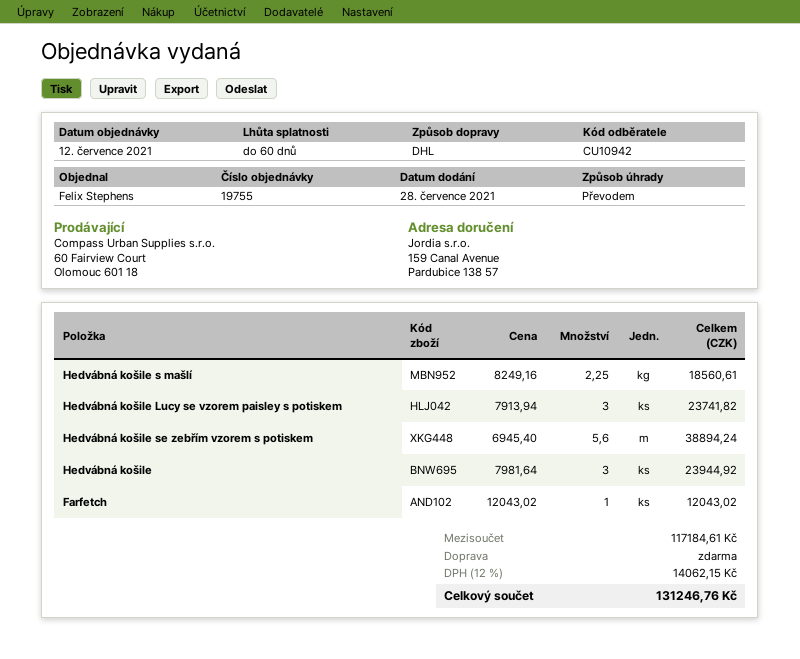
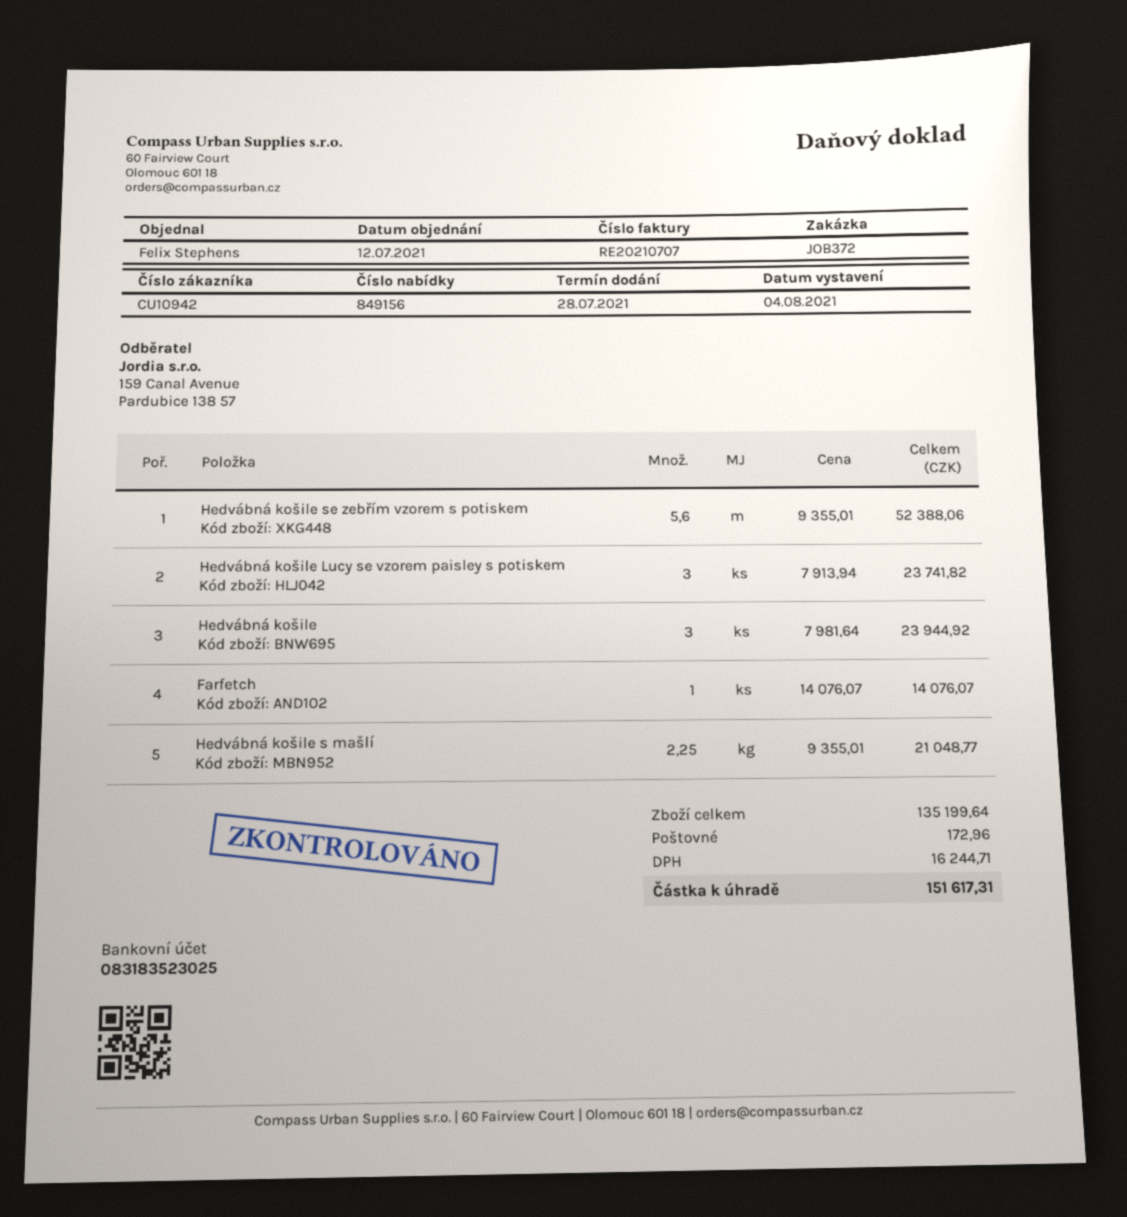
Hedvábná košile s mašlí: 2.25 x 8249.16 = 18560.61 -> 2.25 x 9355.01 = 21048.77
Hedvábná košile se zebřím vzorem s potiskem: 5.6 x 6945.40 = 38894.24 -> 5.6 x 9355.01 = 52388.06
Farfetch: 1 x 12043.02 = 12043.02 -> 1 x 14076.07 = 14076.07
subtotal: 117184.61 -> 135199.64
shipping: 0.00 -> 172.96
tax: 14062.15 -> 16244.71
total: 131246.76 -> 151617.31

